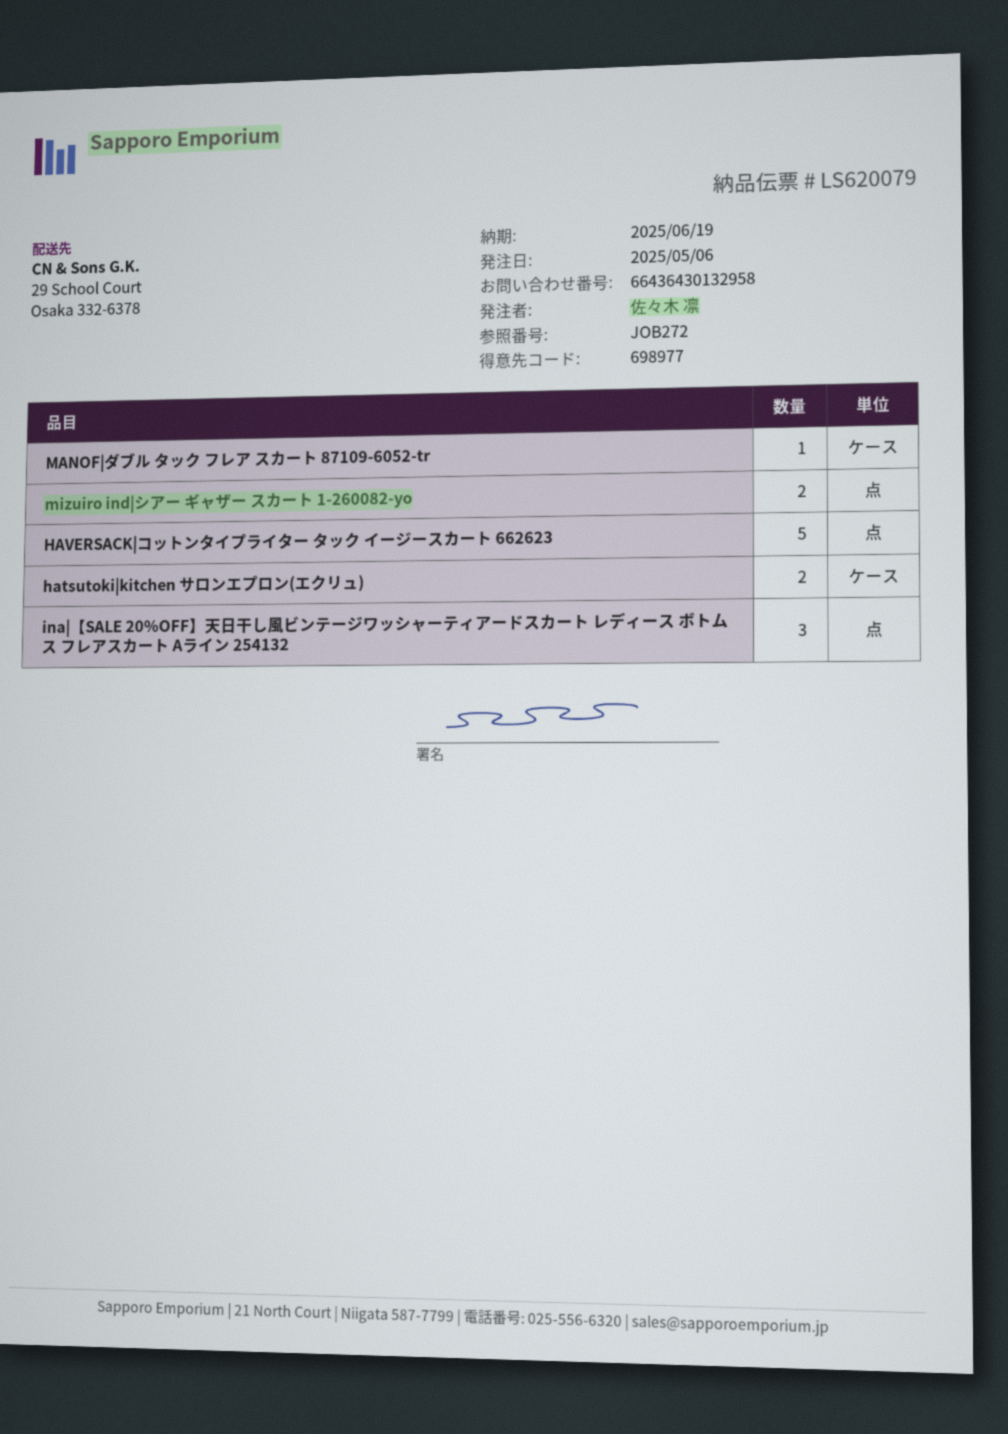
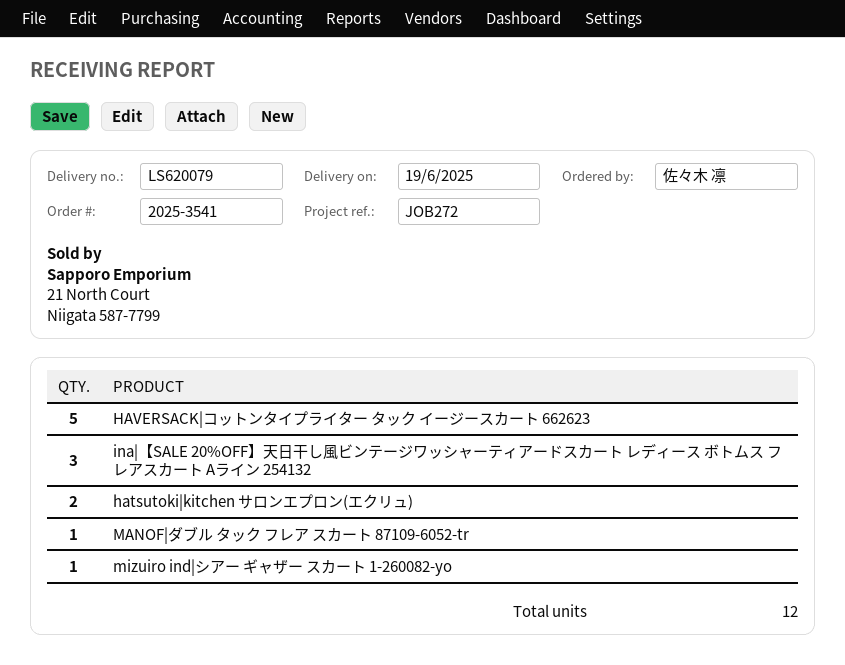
mizuiro ind|シアー ギャザー スカート 1-260082-yo: 2 -> 1

